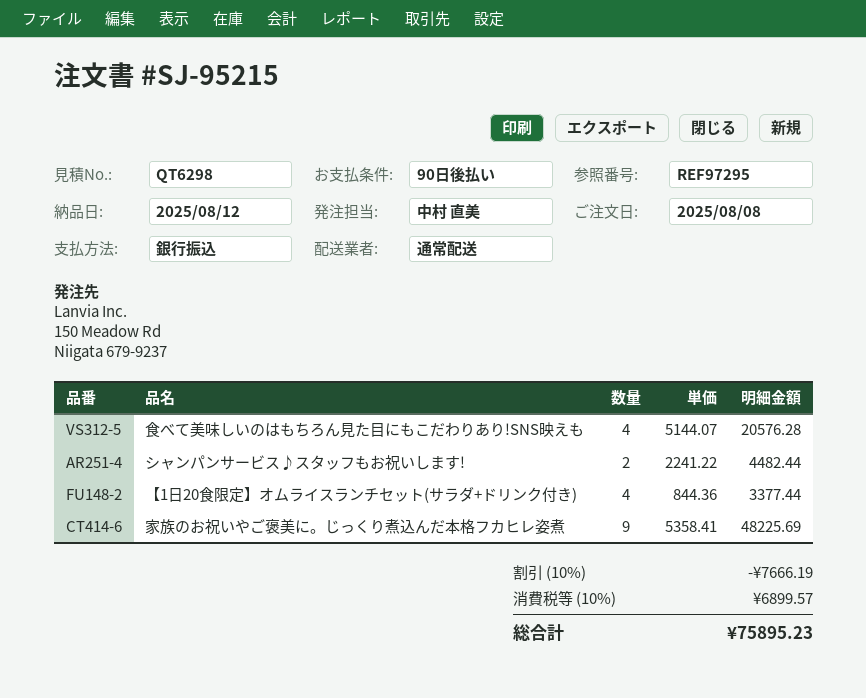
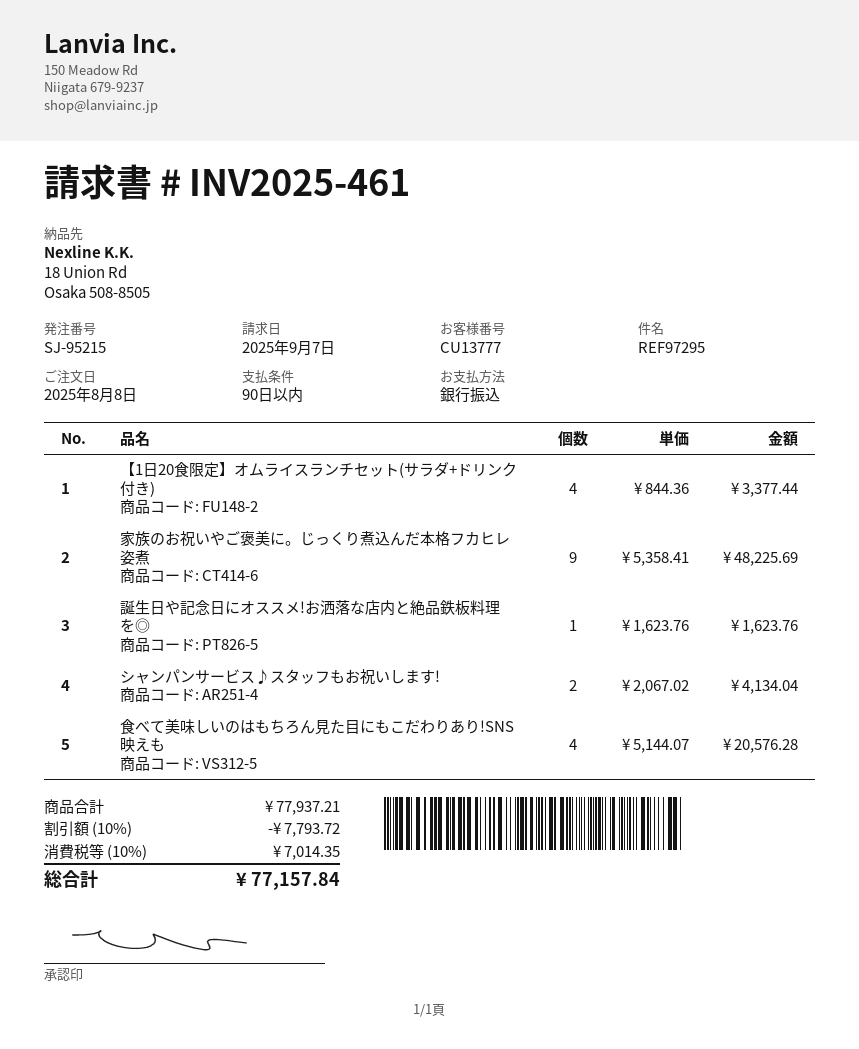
シャンパンサービス♪スタッフもお祝いします!: 2 x 2241.22 = 4482.44 -> 2 x 2067.02 = 4134.04
誕生日や記念日にオススメ!お洒落な店内と絶品鉄板料理を◎: none -> 1 x 1623.76 = 1623.76
discount: 10% = 7666.19 -> 10% = 7793.72
tax: 10% = 6899.57 -> 10% = 7014.35
total: 75895.23 -> 77157.84

